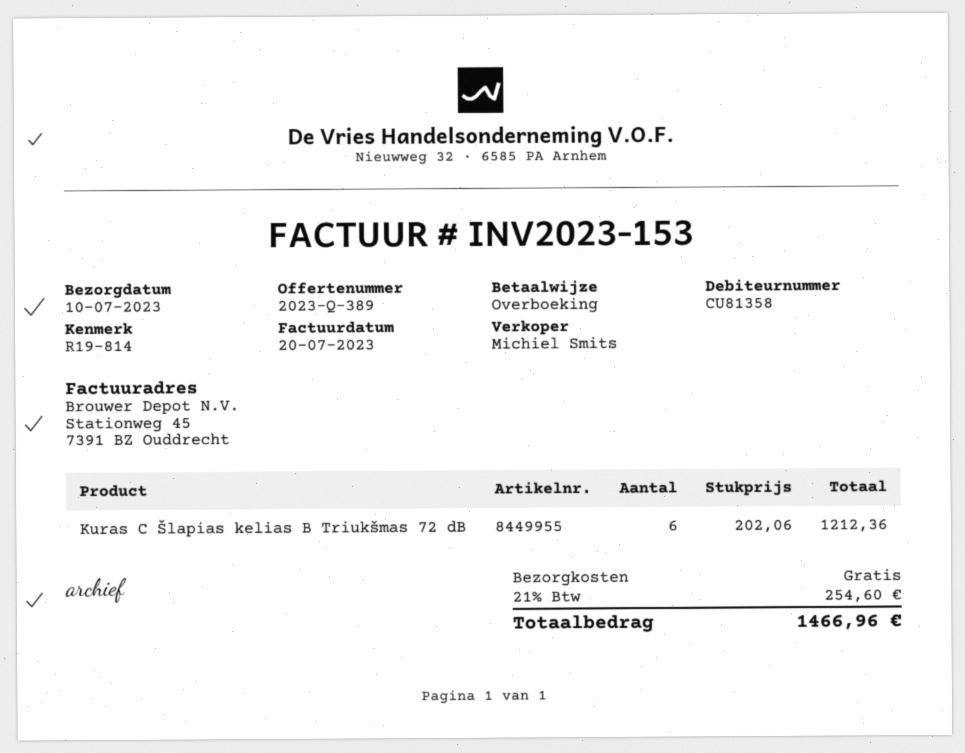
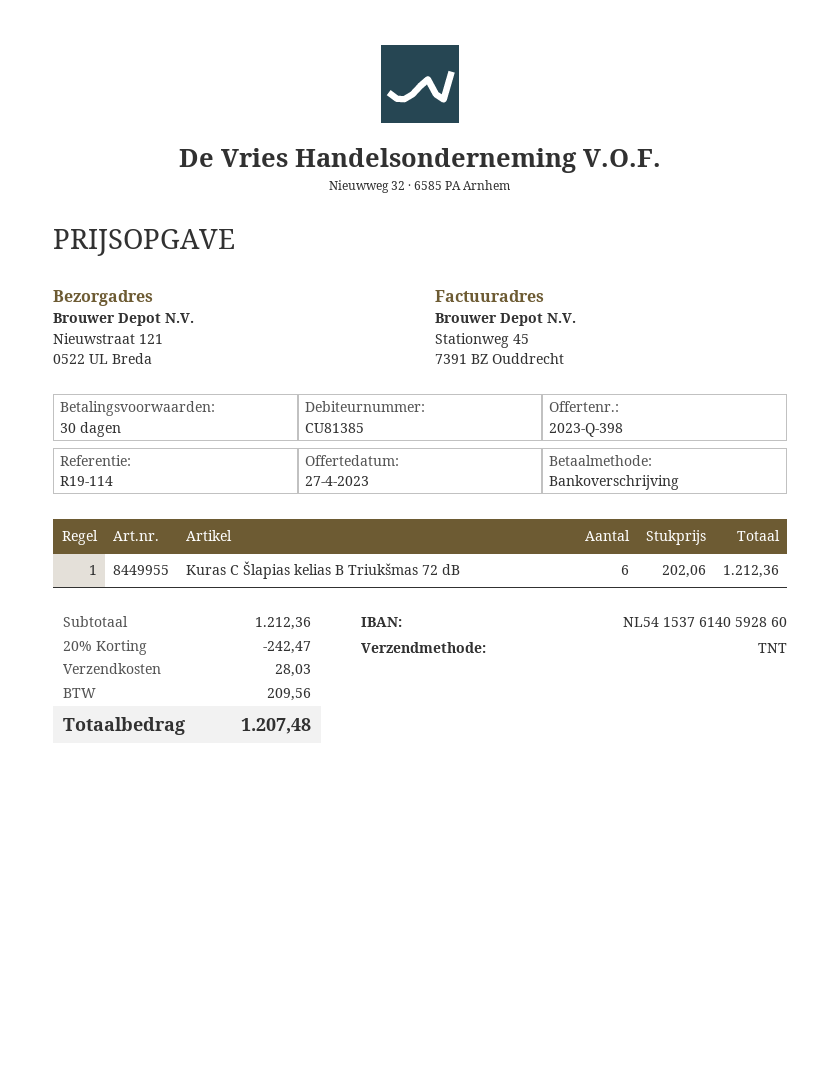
quote number: 2023-Q-389 -> 2023-Q-398
customer number: CU81358 -> CU81385
reference: R19-814 -> R19-114
discount: none -> 20% = 242.47
shipping: 0.00 -> 28.03
tax: 254.60 -> 209.56
total: 1466.96 -> 1207.48

